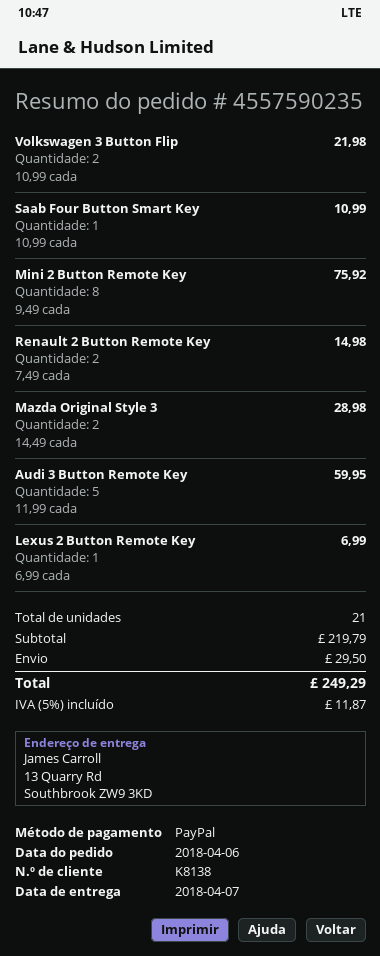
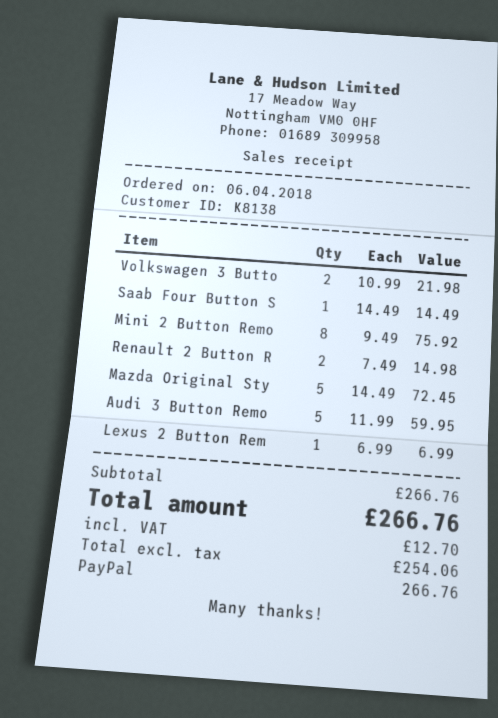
Saab Four Button Smart Key: 1 x 10.99 = 10.99 -> 1 x 14.49 = 14.49
Mazda Original Style 3: 2 x 14.49 = 28.98 -> 5 x 14.49 = 72.45
subtotal: 219.79 -> 266.76
shipping: 29.50 -> none
tax: 11.87 -> 12.70
total: 249.29 -> 266.76

